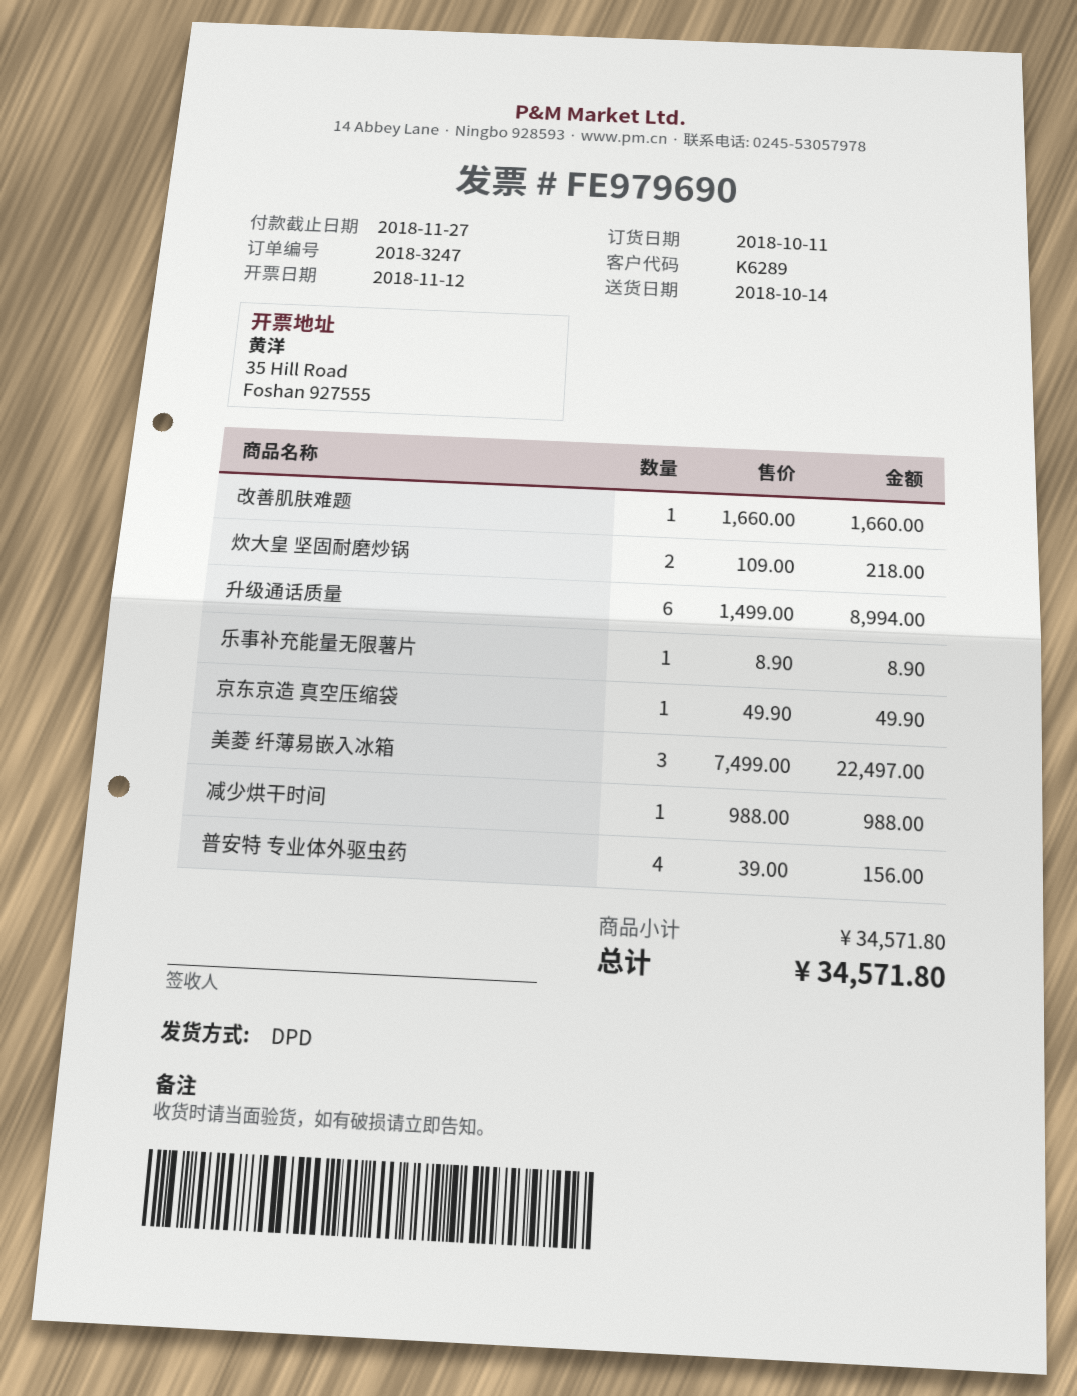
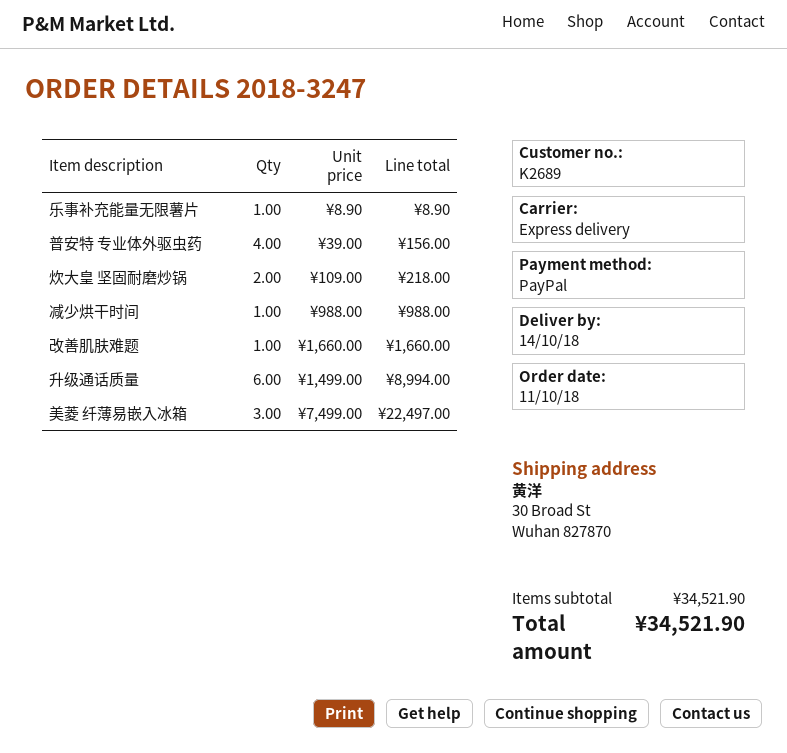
customer number: K6289 -> K2689
shipping method: DPD -> express
京东京造 真空压缩袋: 1 x 49.90 = 49.90 -> none
subtotal: 34571.80 -> 34521.90
total: 34571.80 -> 34521.90

